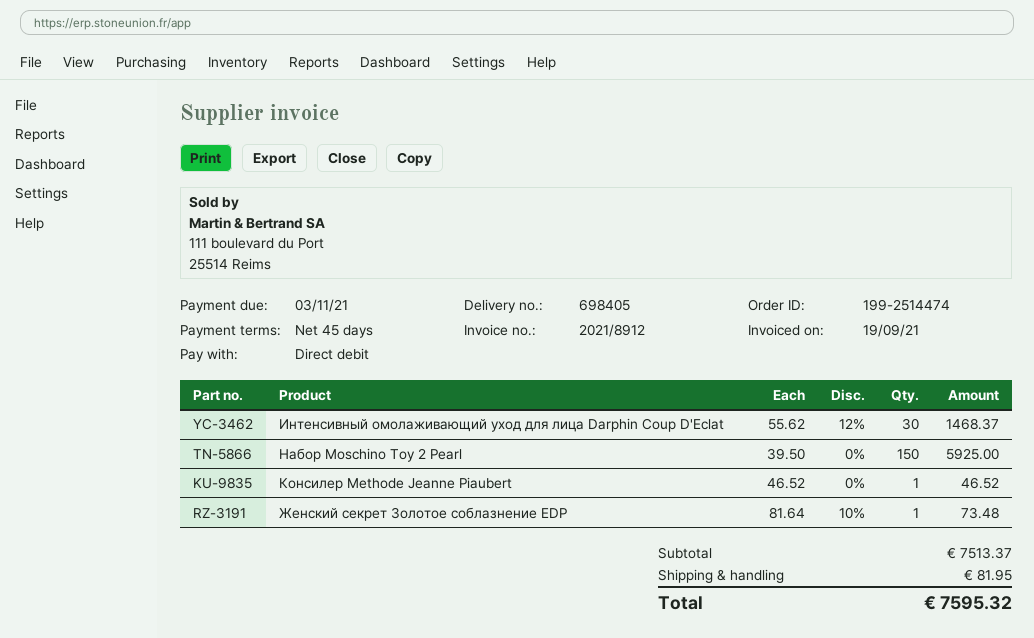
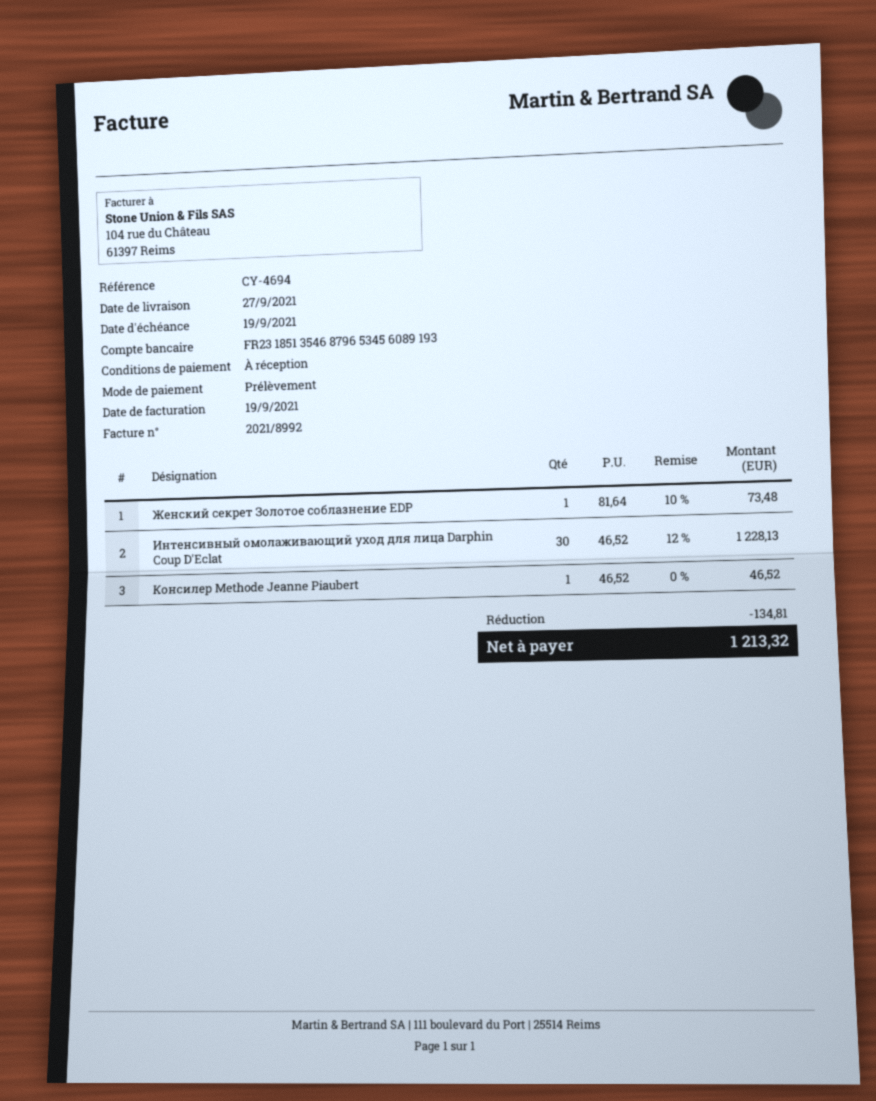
invoice number: 2021/8912 -> 2021/8992
payment terms: 45 days -> on receipt
due date: 2021-11-03 -> 2021-09-19
Интенсивный омолаживающий уход для лица Darphin Coup D'Eclat: 30 x 55.62 - 12% = 1468.37 -> 30 x 46.52 - 12% = 1228.13
Набор Moschino Toy 2 Pearl: 150 x 39.50 = 5925.00 -> none
discount: none -> 134.81
shipping: 81.95 -> none
total: 7595.32 -> 1213.32

